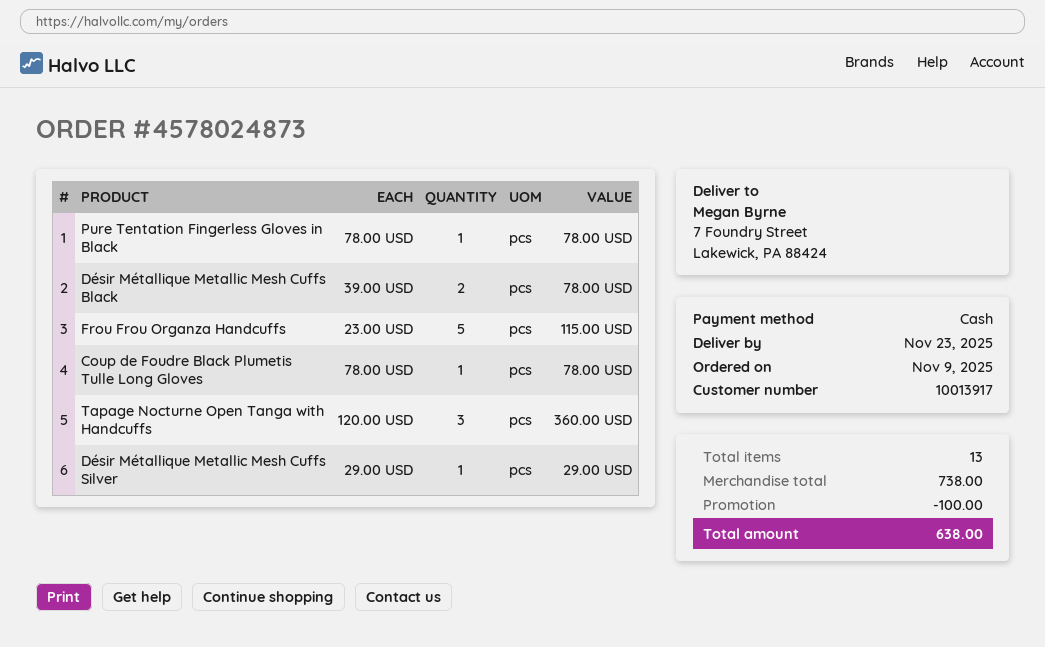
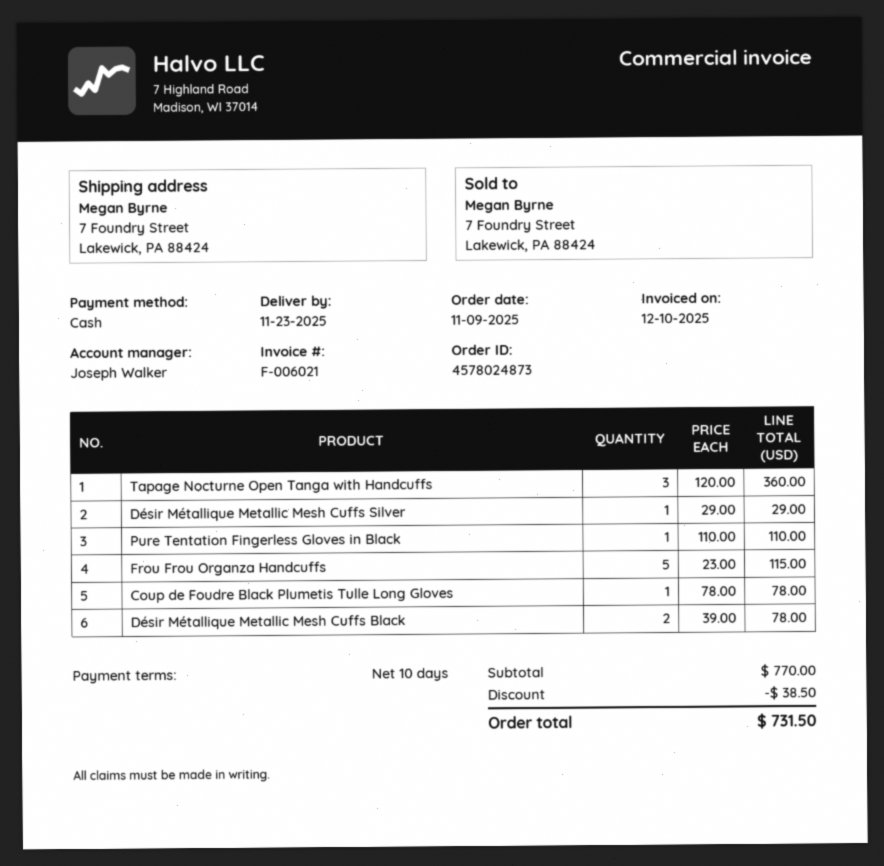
Pure Tentation Fingerless Gloves in Black: 1 x 78.00 = 78.00 -> 1 x 110.00 = 110.00
subtotal: 738.00 -> 770.00
discount: 100.00 -> 38.50
total: 638.00 -> 731.50

